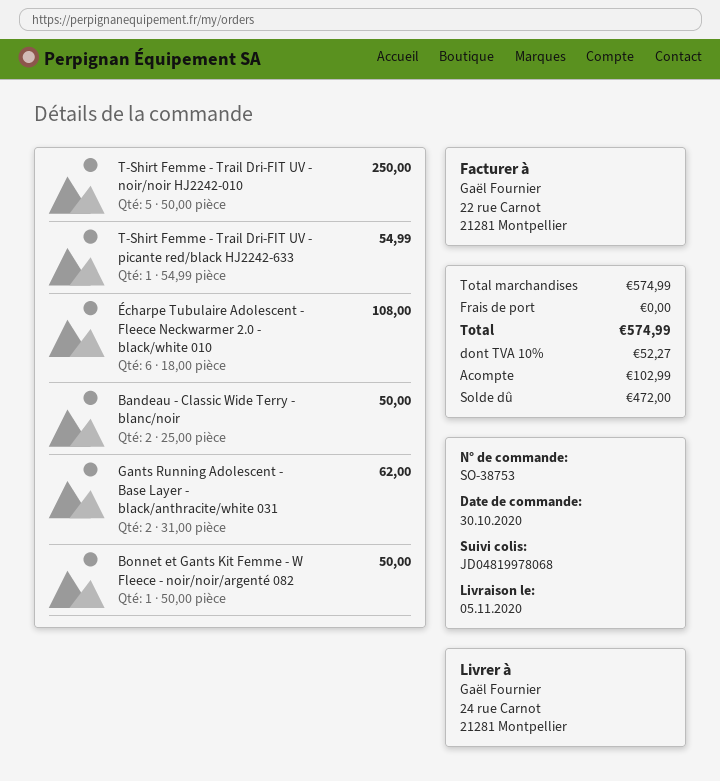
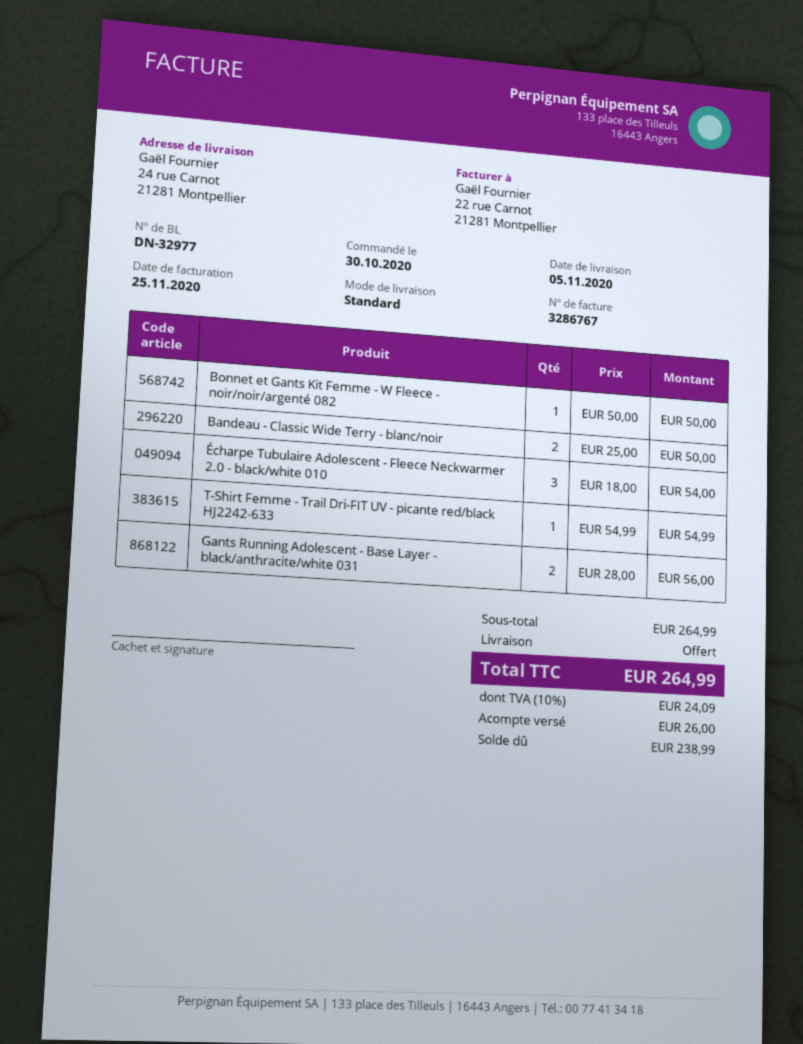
T-Shirt Femme - Trail Dri-FIT UV - noir/noir HJ2242-010: 5 x 50.00 = 250.00 -> none
Écharpe Tubulaire Adolescent - Fleece Neckwarmer 2.0 - black/white 010: 6 x 18.00 = 108.00 -> 3 x 18.00 = 54.00
Gants Running Adolescent - Base Layer - black/anthracite/white 031: 2 x 31.00 = 62.00 -> 2 x 28.00 = 56.00
subtotal: 574.99 -> 264.99
tax: 10% = 52.27 -> 10% = 24.09
total: 574.99 -> 264.99
deposit: 102.99 -> 26.00
balance: 472.00 -> 238.99

